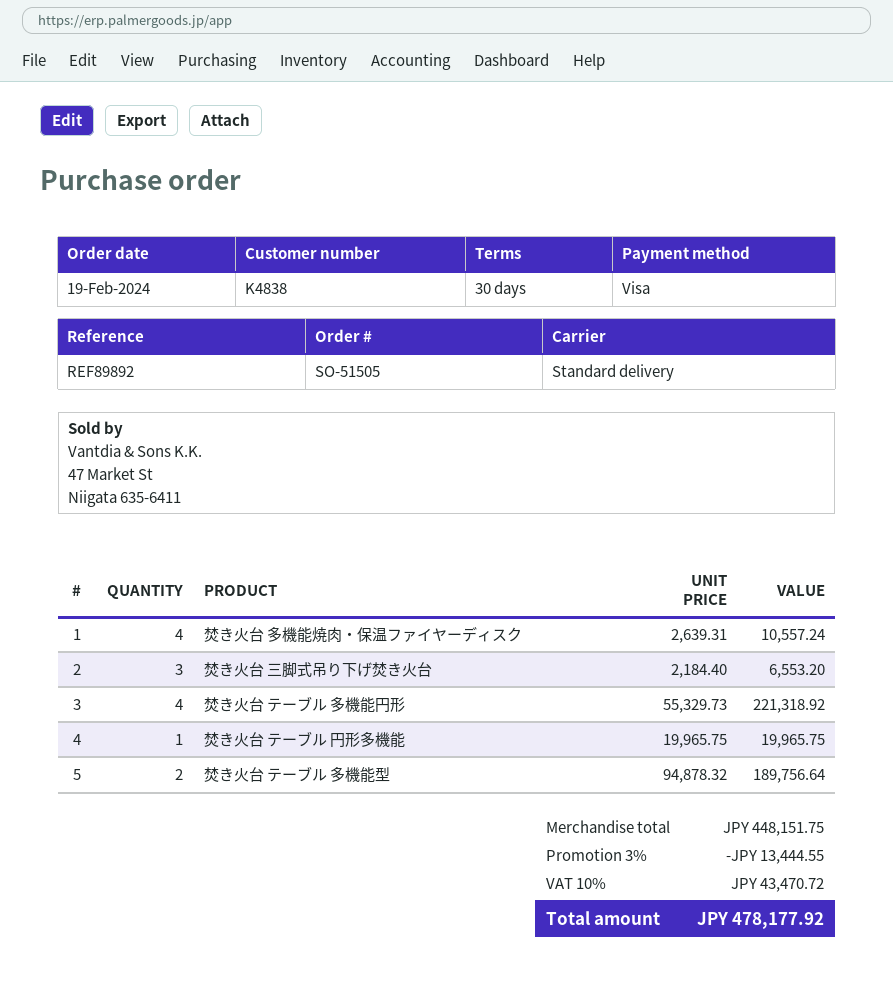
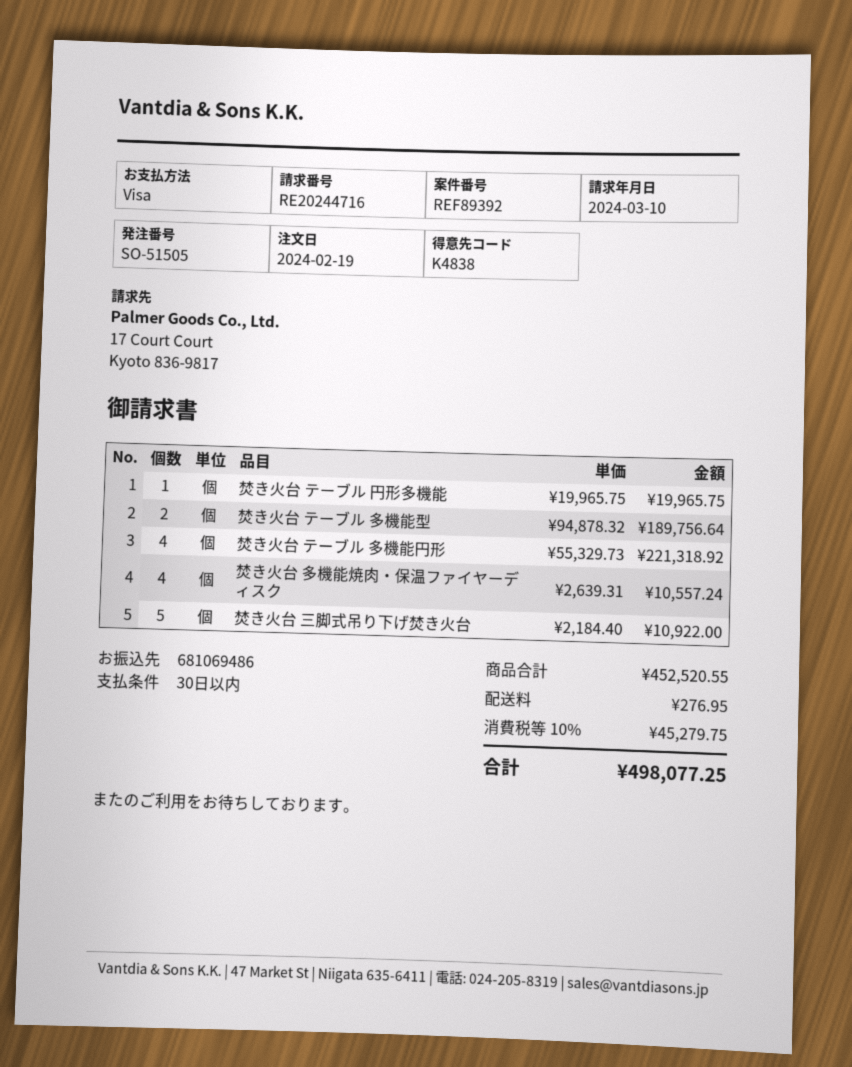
reference: REF89892 -> REF89392
焚き火台 三脚式吊り下げ焚き火台: 3 x 2184.40 = 6553.20 -> 5 x 2184.40 = 10922.00
subtotal: 448151.75 -> 452520.55
discount: 3% = 13444.55 -> none
shipping: none -> 276.95
tax: 10% = 43470.72 -> 10% = 45279.75
total: 478177.92 -> 498077.25

